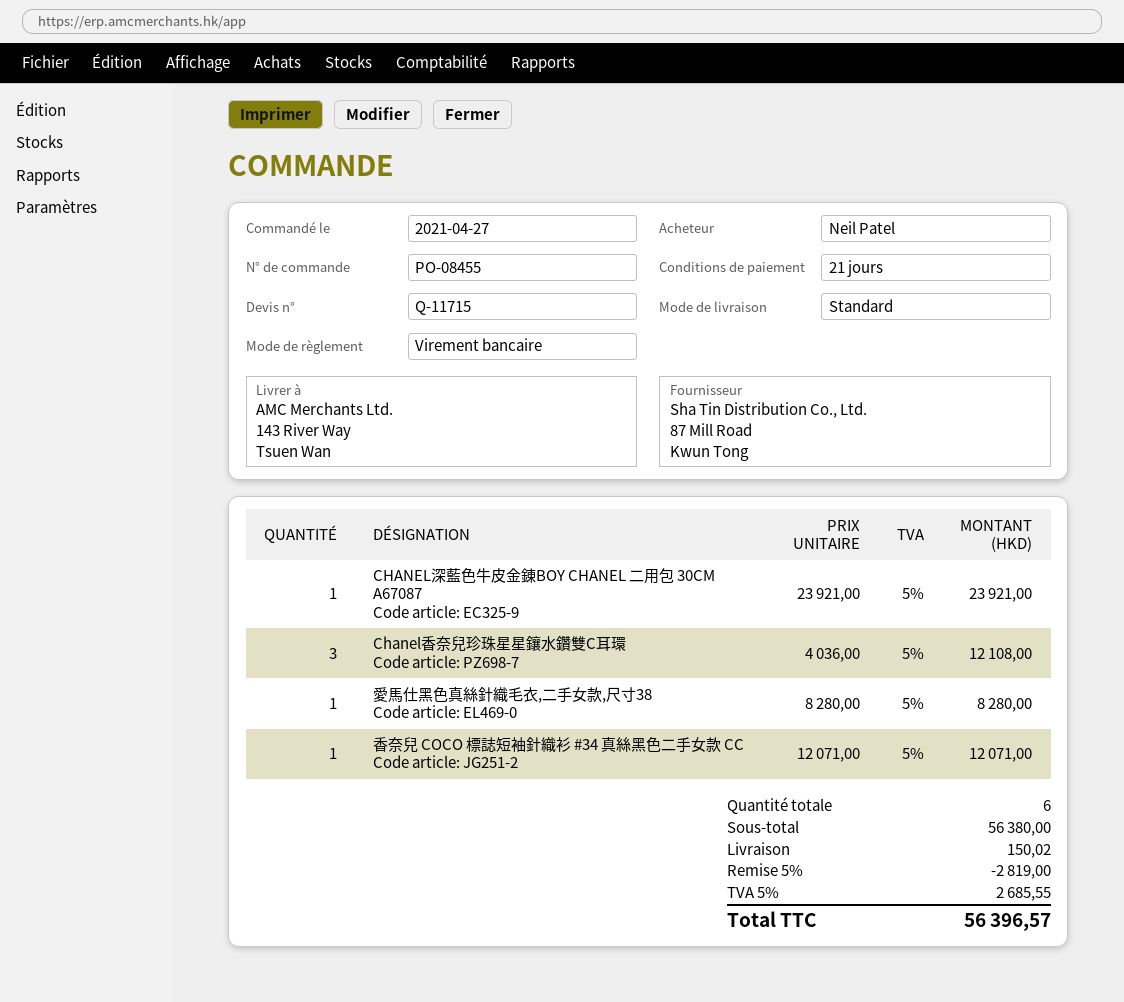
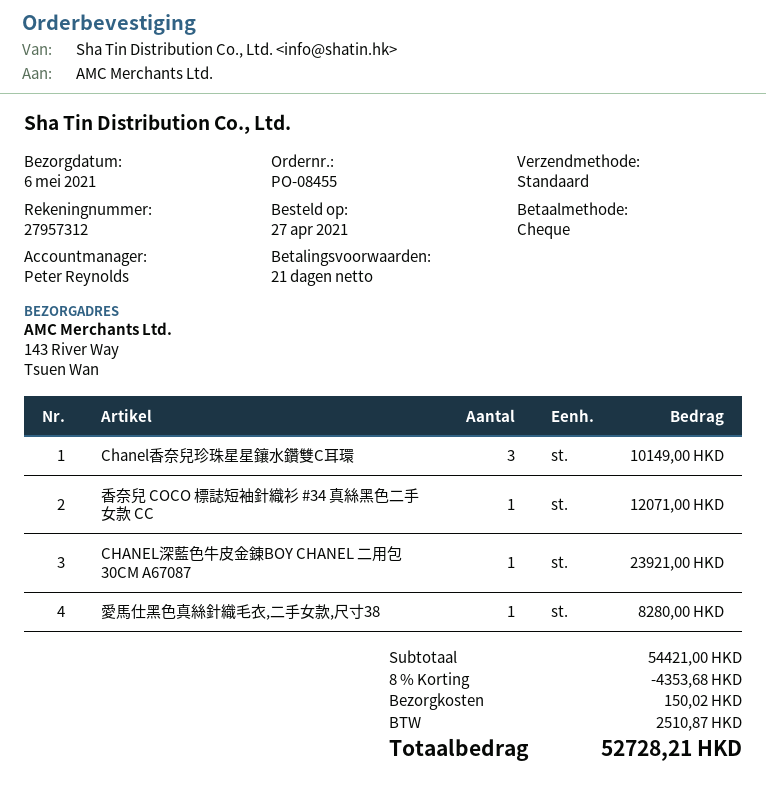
payment method: bank transfer -> cheque
Chanel香奈兒珍珠星星鑲水鑽雙C耳環: 3 for 12108.00 -> 3 for 10149.00
subtotal: 56380.00 -> 54421.00
discount: 5% = 2819.00 -> 8% = 4353.68
tax: 2685.55 -> 2510.87
total: 56396.57 -> 52728.21

